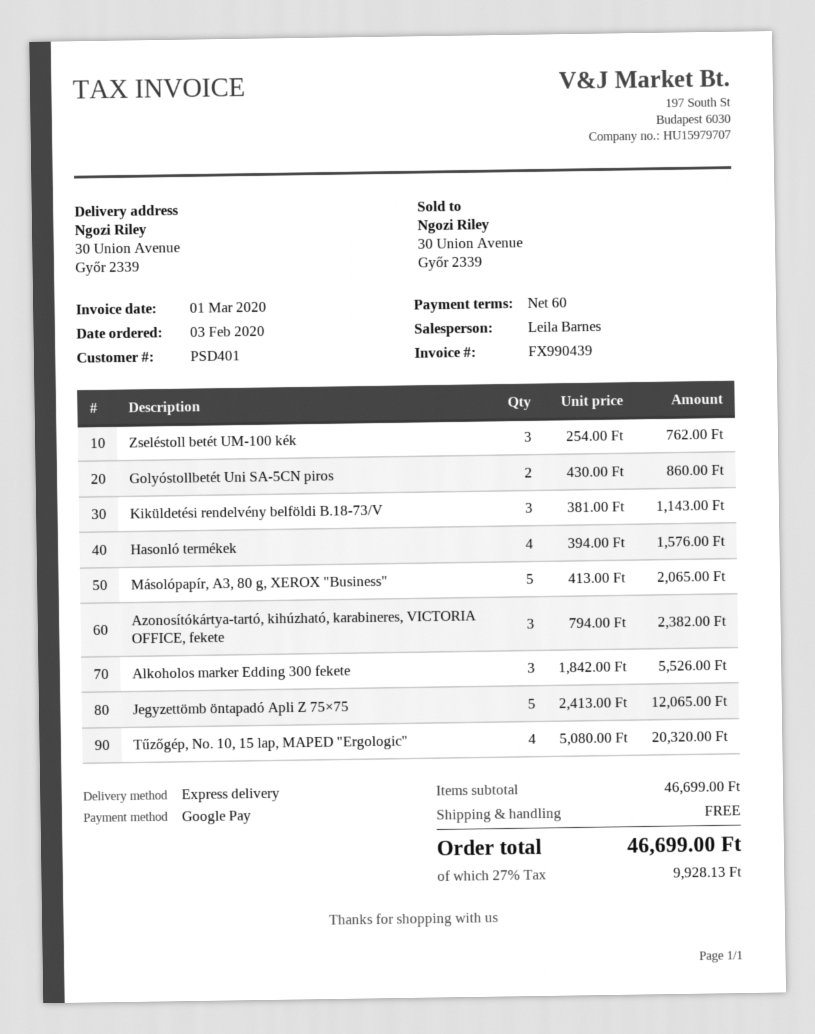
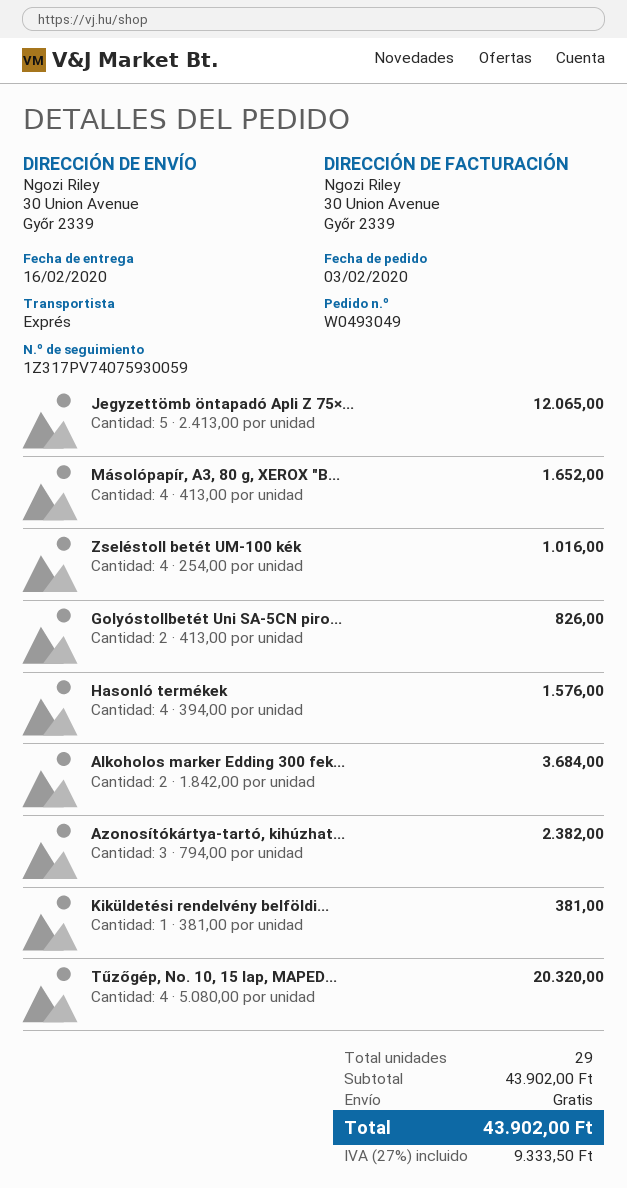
Zseléstoll betét UM-100 kék: 3 x 254.00 = 762.00 -> 4 x 254.00 = 1016.00
Golyóstollbetét Uni SA-5CN piros: 2 x 430.00 = 860.00 -> 2 x 413.00 = 826.00
Kiküldetési rendelvény belföldi B.18-73/V: 3 x 381.00 = 1143.00 -> 1 x 381.00 = 381.00
Másolópapír, A3, 80 g, XEROX "Business": 5 x 413.00 = 2065.00 -> 4 x 413.00 = 1652.00
Alkoholos marker Edding 300 fekete: 3 x 1842.00 = 5526.00 -> 2 x 1842.00 = 3684.00
subtotal: 46699.00 -> 43902.00
tax: 27% = 9928.13 -> 27% = 9333.50
total: 46699.00 -> 43902.00

